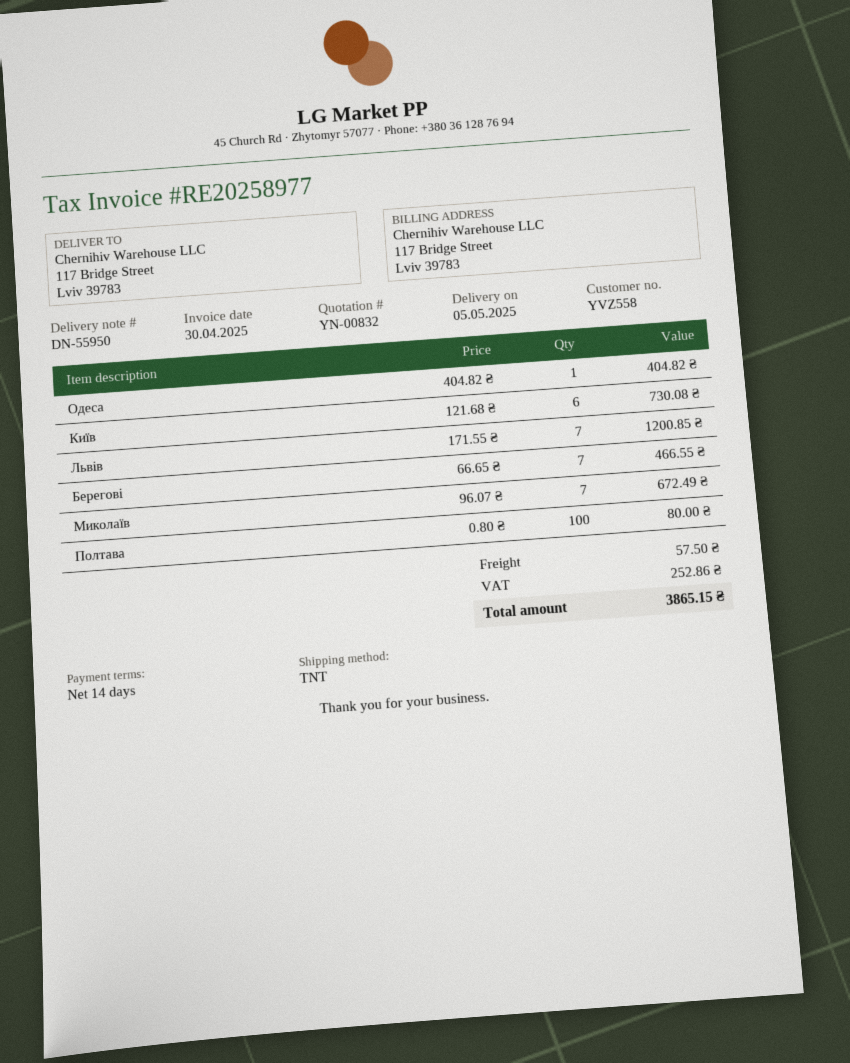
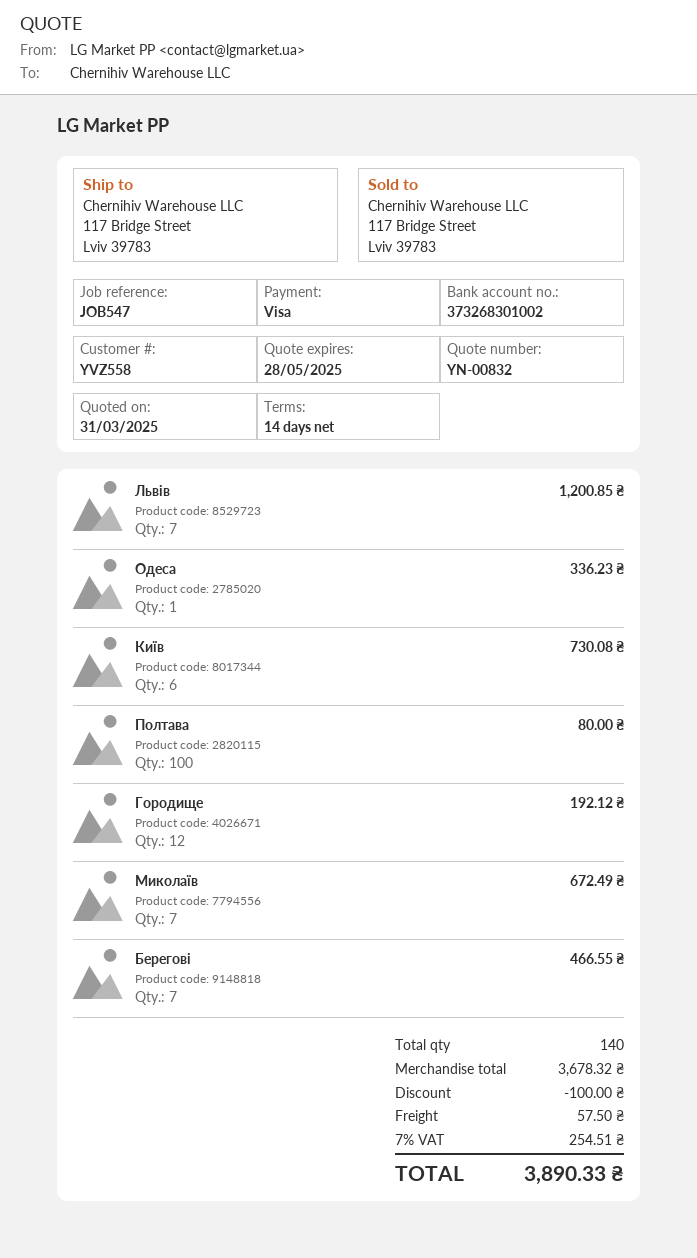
Одеса: 1 for 404.82 -> 1 for 336.23
Городище: none -> 12 for 192.12
discount: none -> 100.00
tax: 252.86 -> 254.51
total: 3865.15 -> 3890.33

